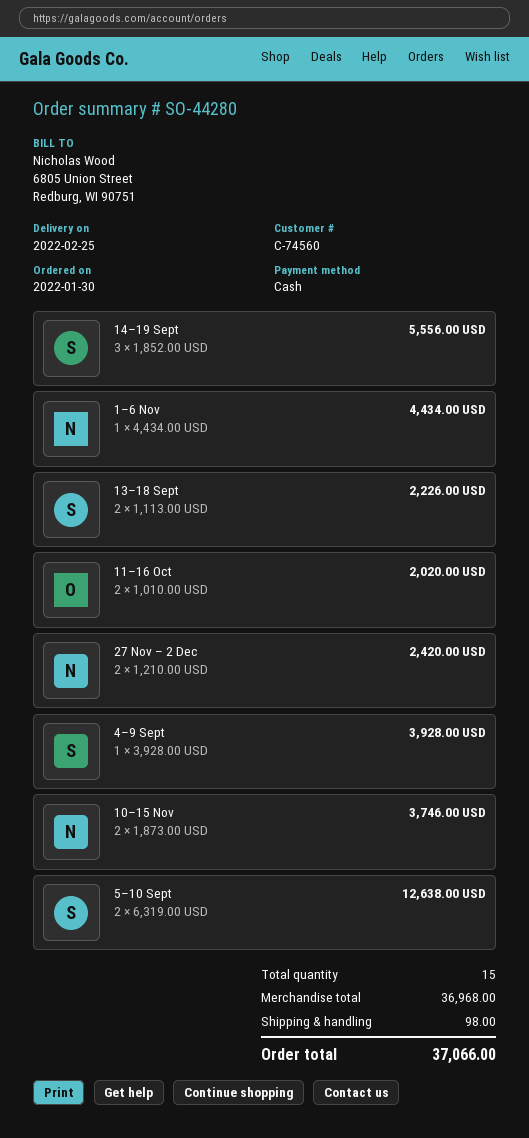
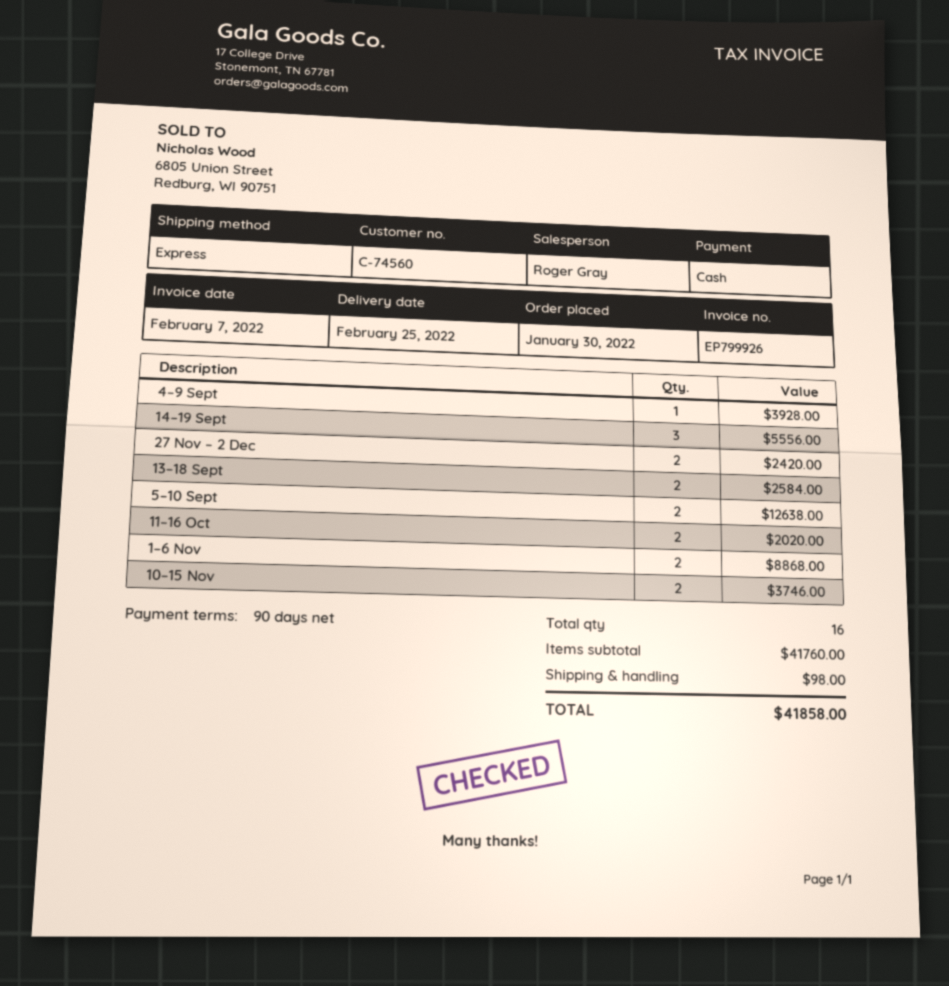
1–6 Nov: 1 for 4434.00 -> 2 for 8868.00
13–18 Sept: 2 for 2226.00 -> 2 for 2584.00
total quantity: 15 -> 16
subtotal: 36968.00 -> 41760.00
total: 37066.00 -> 41858.00

